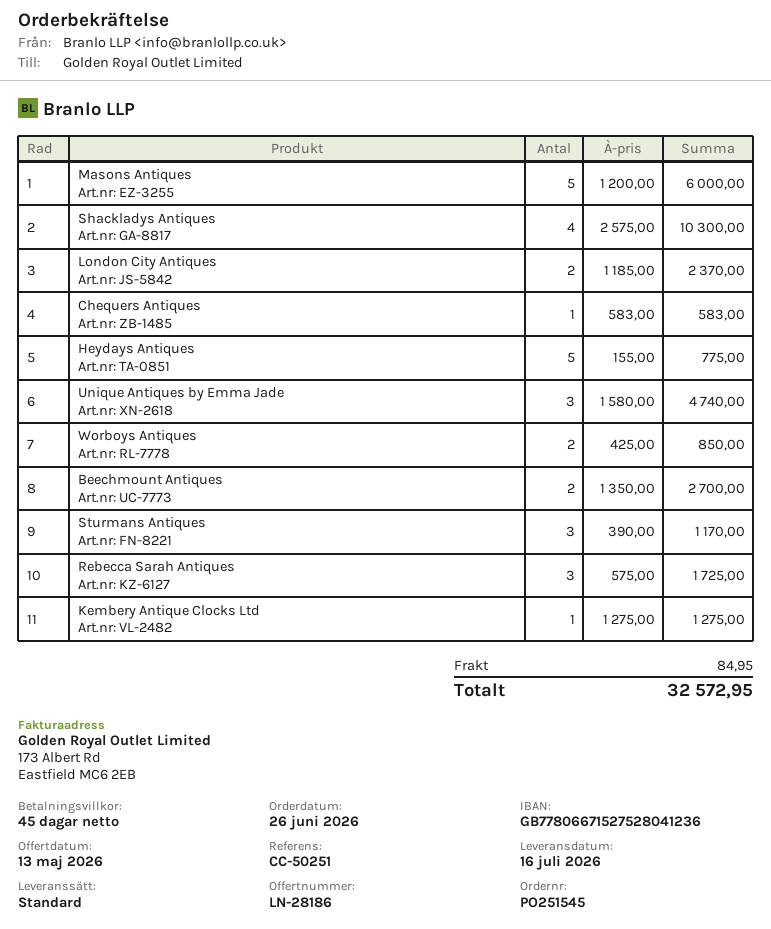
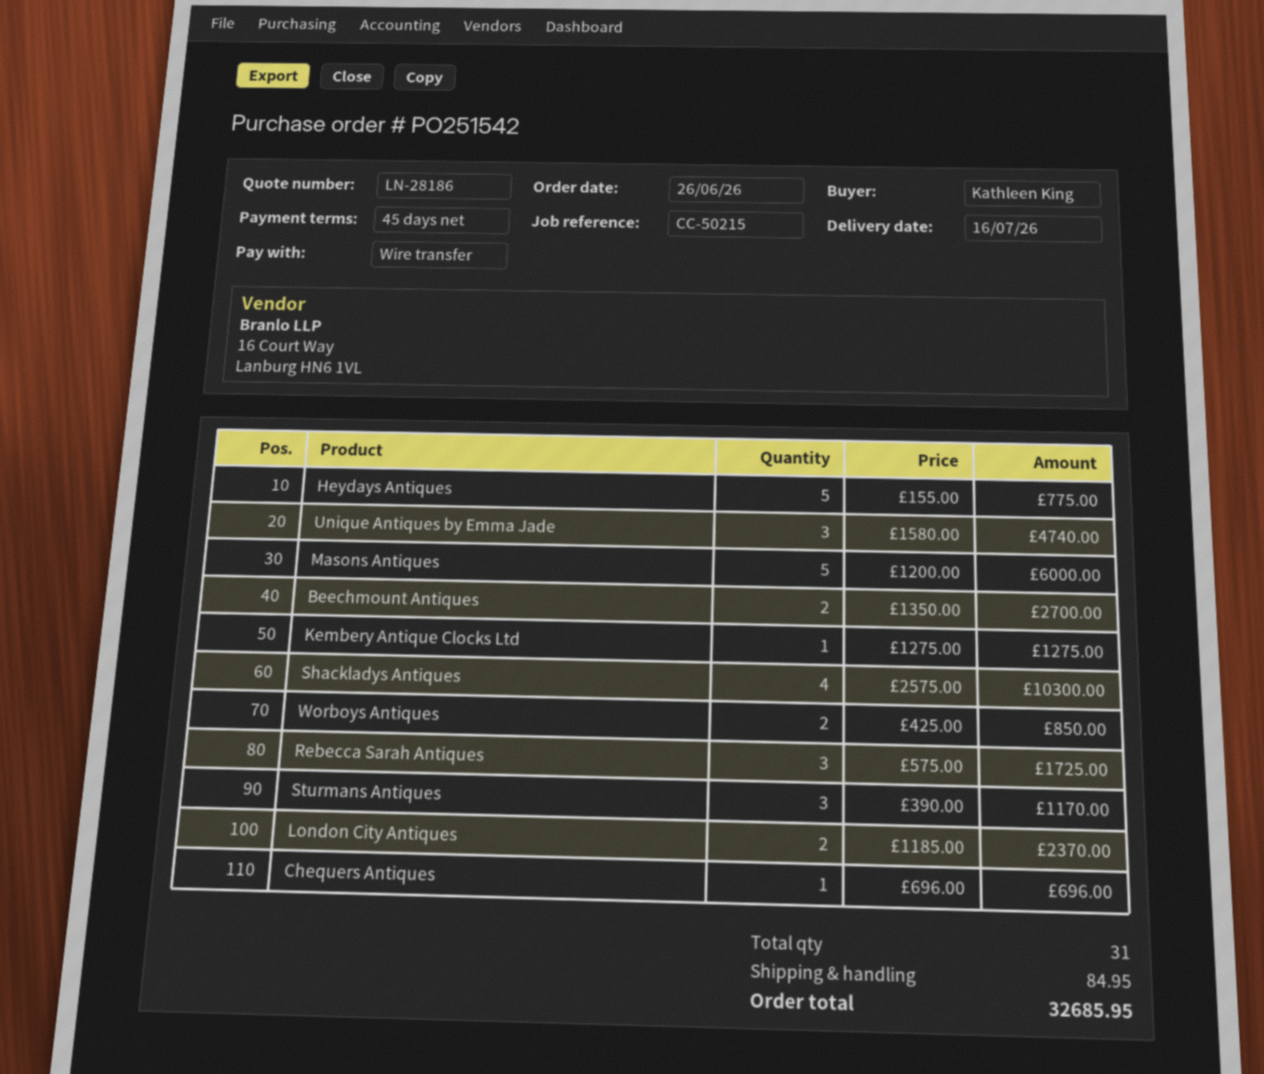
order number: PO251545 -> PO251542
reference: CC-50251 -> CC-50215
Chequers Antiques: 1 x 583.00 = 583.00 -> 1 x 696.00 = 696.00
total: 32572.95 -> 32685.95

